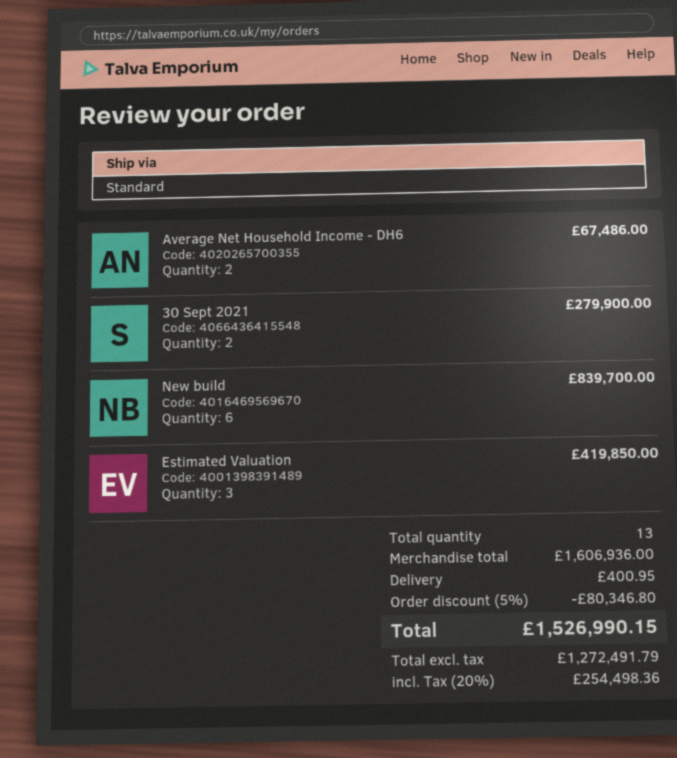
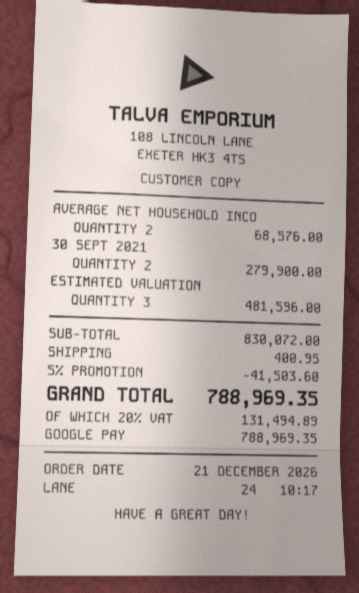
Average Net Household Income - DH6: 2 for 67486.00 -> 2 for 68576.00
New build: 6 for 839700.00 -> none
Estimated Valuation: 3 for 419850.00 -> 3 for 481596.00
subtotal: 1606936.00 -> 830072.00
discount: 5% = 80346.80 -> 5% = 41503.60
tax: 20% = 254498.36 -> 20% = 131494.89
total: 1526990.15 -> 788969.35

